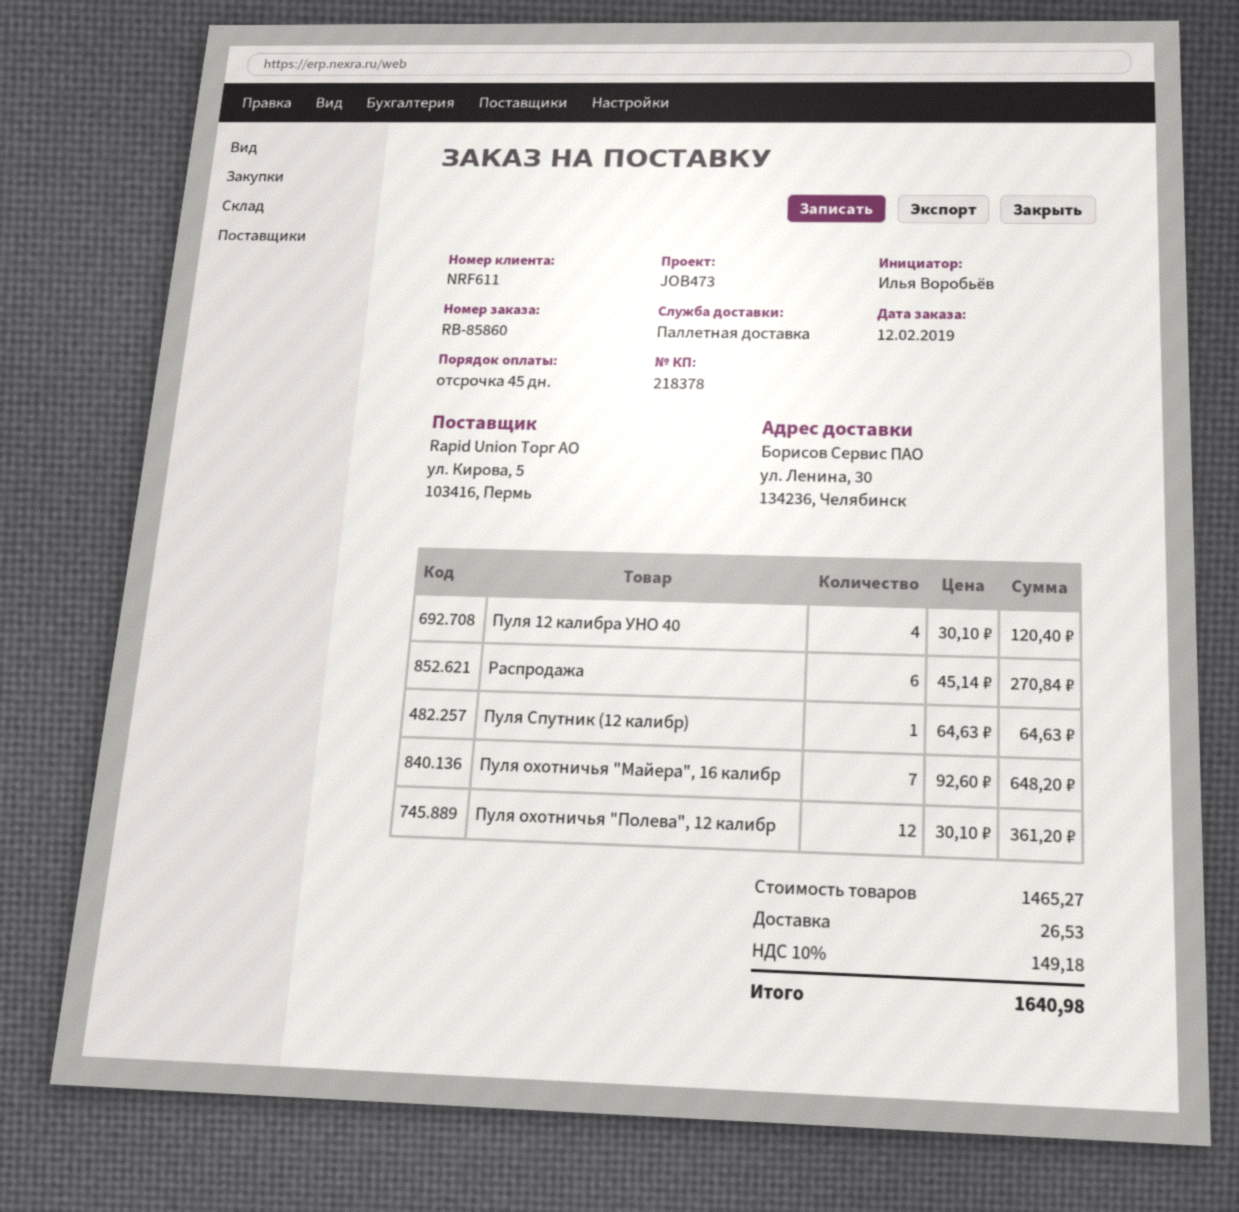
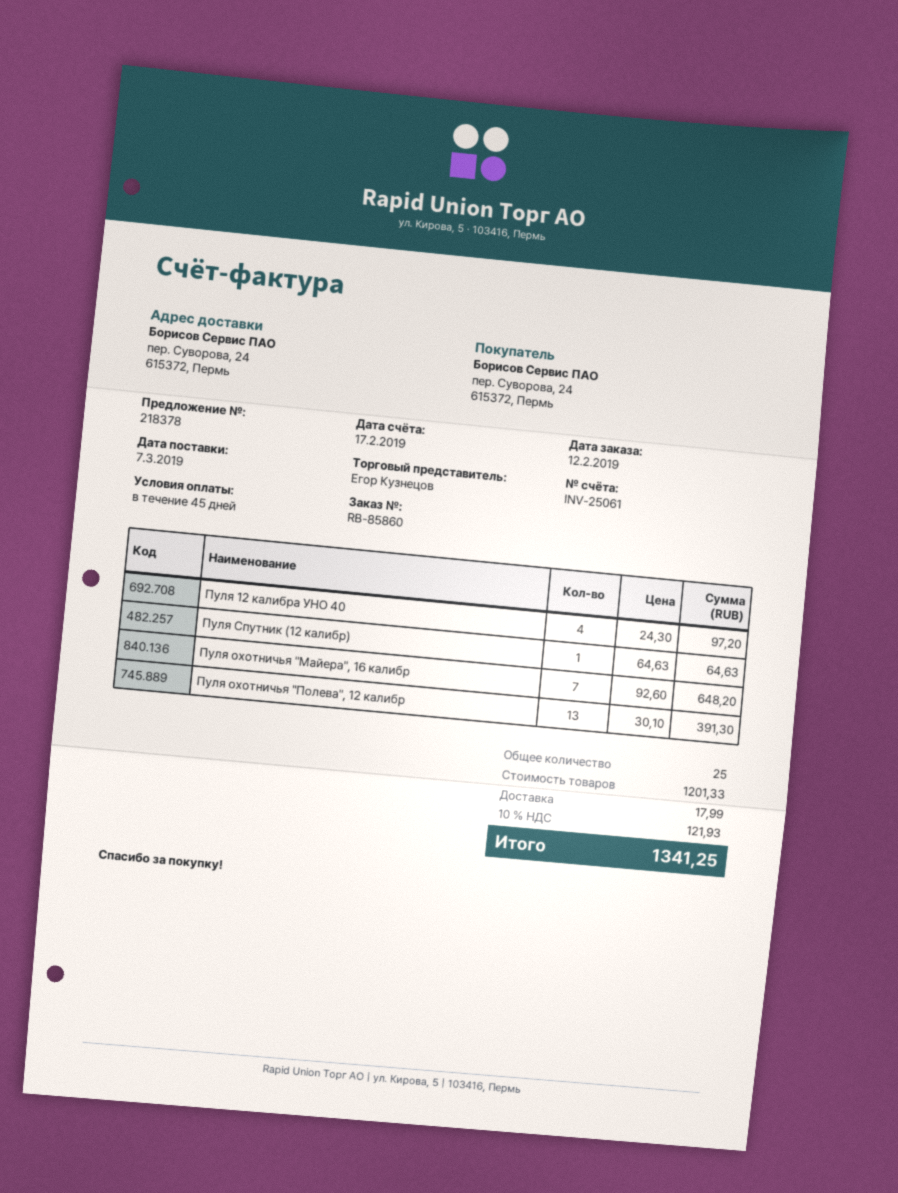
ship to: ул. Ленина, 30, 134236, Челябинск -> пер. Суворова, 24, 615372, Пермь
Пуля 12 калибра УНО 40: 4 x 30.10 = 120.40 -> 4 x 24.30 = 97.20
Распродажа: 6 x 45.14 = 270.84 -> none
Пуля охотничья "Полева", 12 калибр: 12 x 30.10 = 361.20 -> 13 x 30.10 = 391.30
subtotal: 1465.27 -> 1201.33
shipping: 26.53 -> 17.99
tax: 10% = 149.18 -> 10% = 121.93
total: 1640.98 -> 1341.25

